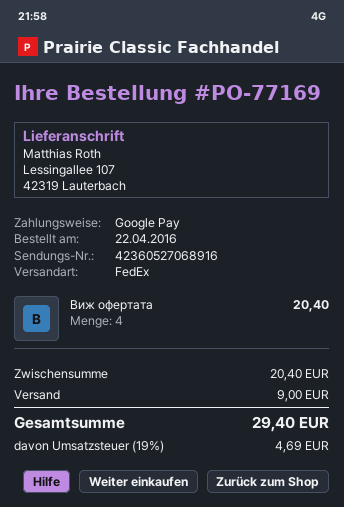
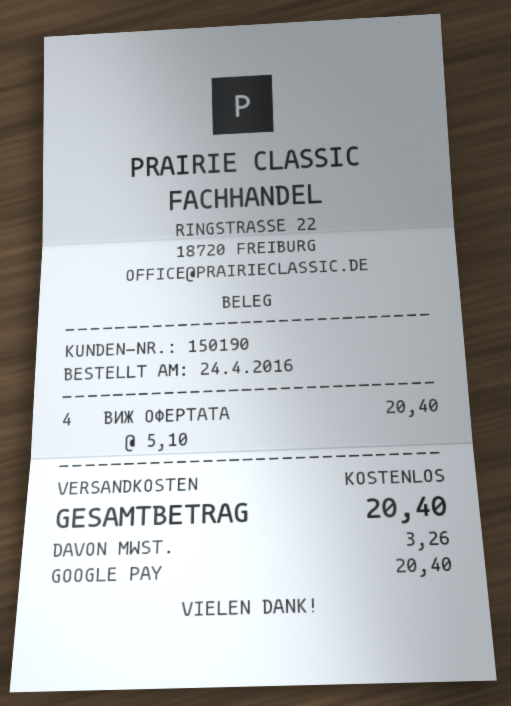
order date: 2016-04-22 -> 2016-04-24
shipping: 9.00 -> 0.00
tax: 4.69 -> 3.26
total: 29.40 -> 20.40

